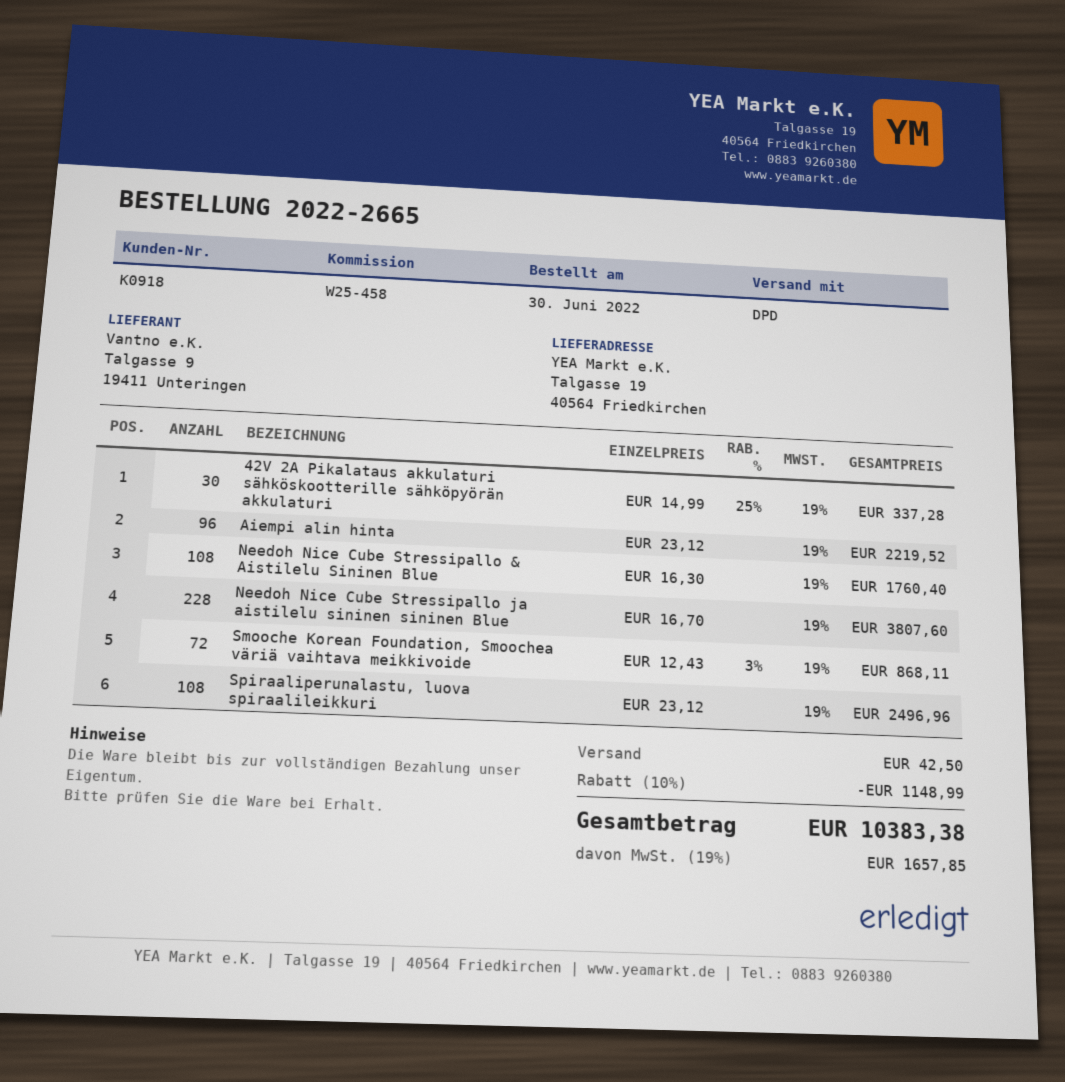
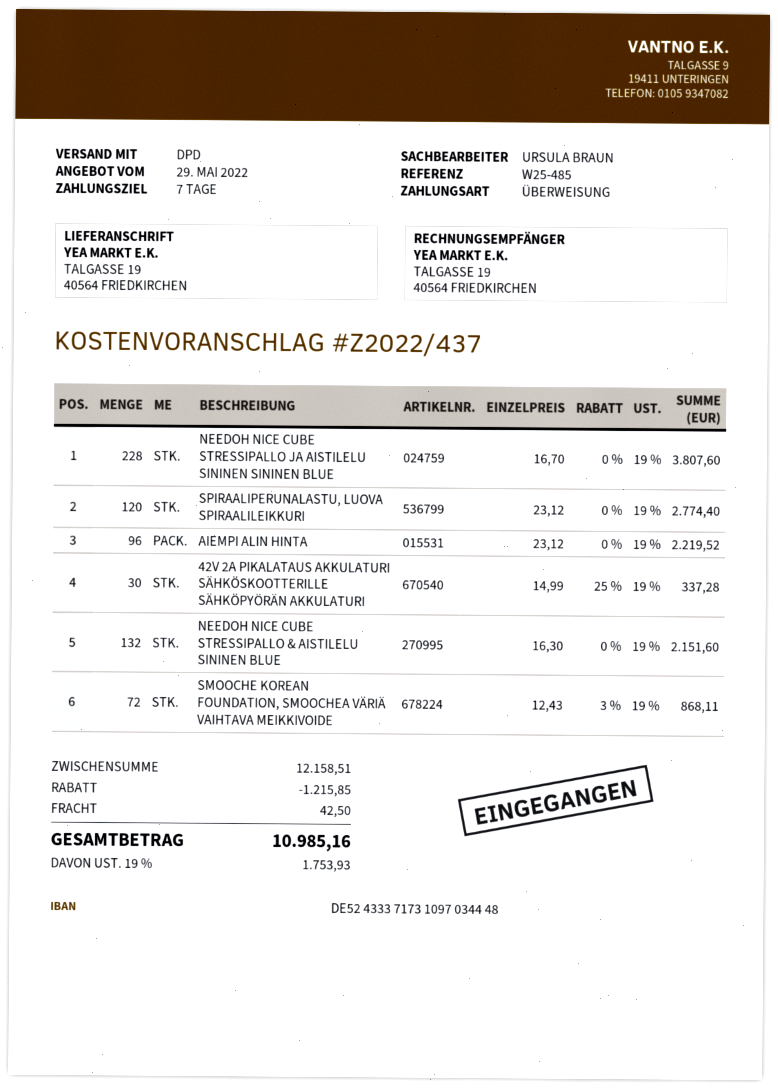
reference: W25-458 -> W25-485
Needoh Nice Cube Stressipallo & Aistilelu Sininen Blue: 108 x 16.30 = 1760.40 -> 132 x 16.30 = 2151.60
Spiraaliperunalastu, luova spiraalileikkuri: 108 x 23.12 = 2496.96 -> 120 x 23.12 = 2774.40
discount: 1148.99 -> 1215.85
tax: 19% = 1657.85 -> 19% = 1753.93
total: 10383.38 -> 10985.16

